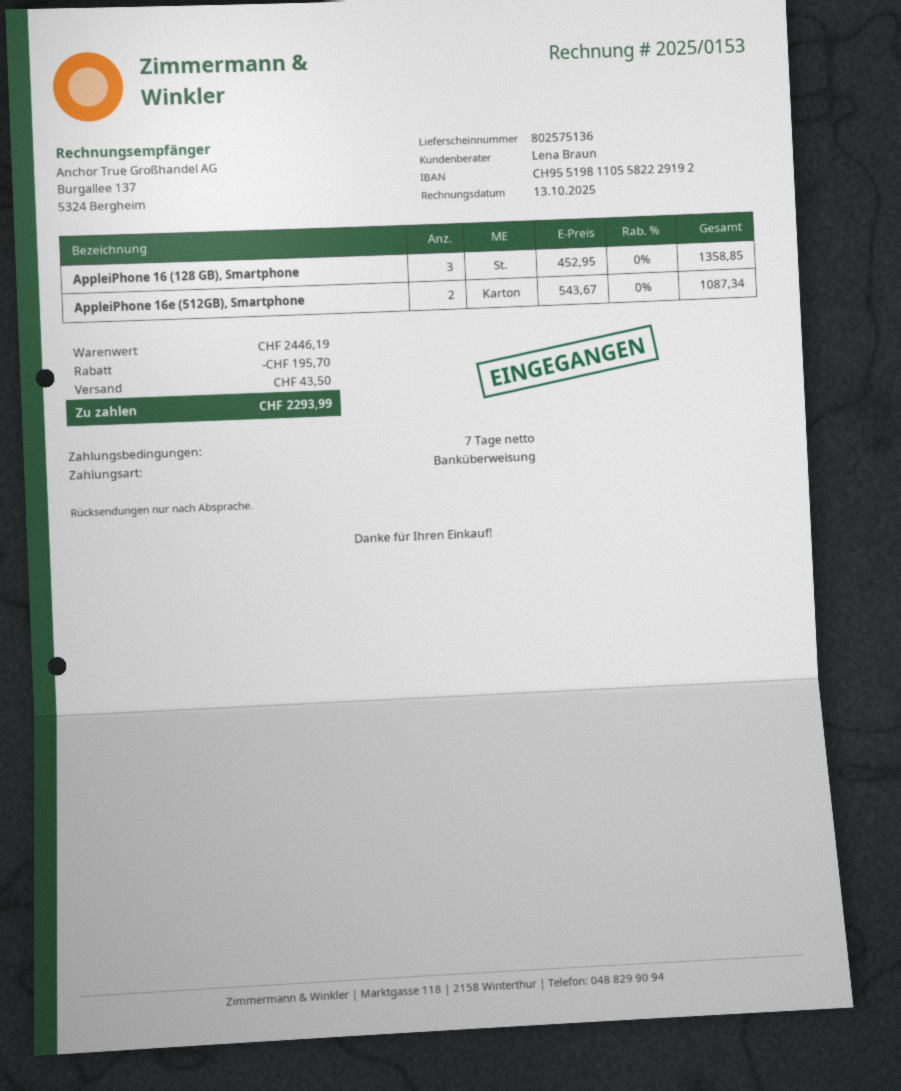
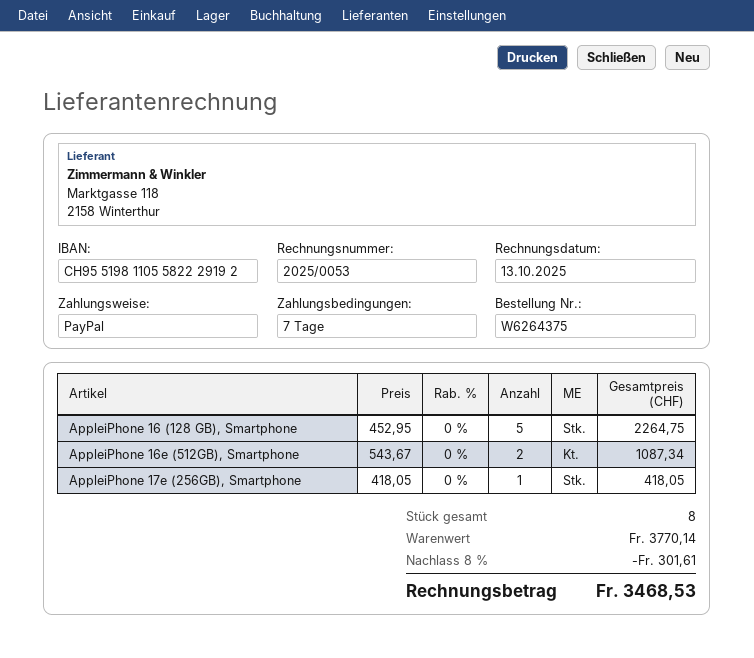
invoice number: 2025/0153 -> 2025/0053
payment method: bank transfer -> PayPal
AppleiPhone 16 (128 GB), Smartphone: 3 x 452.95 = 1358.85 -> 5 x 452.95 = 2264.75
AppleiPhone 17e (256GB), Smartphone: none -> 1 x 418.05 = 418.05
subtotal: 2446.19 -> 3770.14
discount: 195.70 -> 301.61
shipping: 43.50 -> none
total: 2293.99 -> 3468.53

